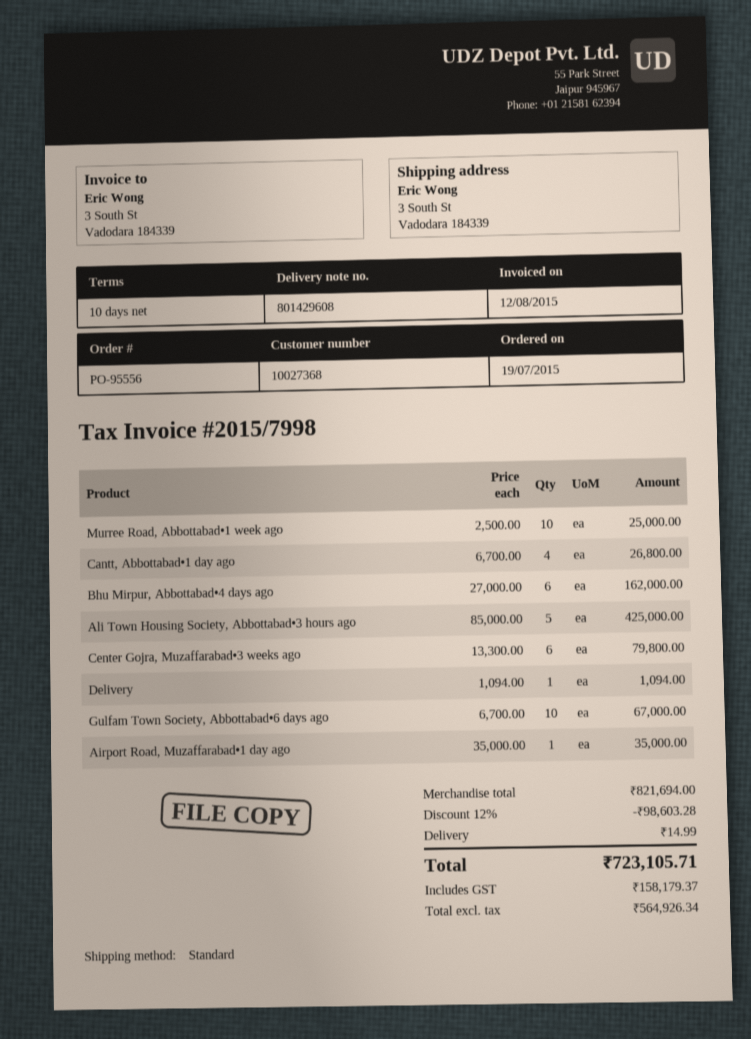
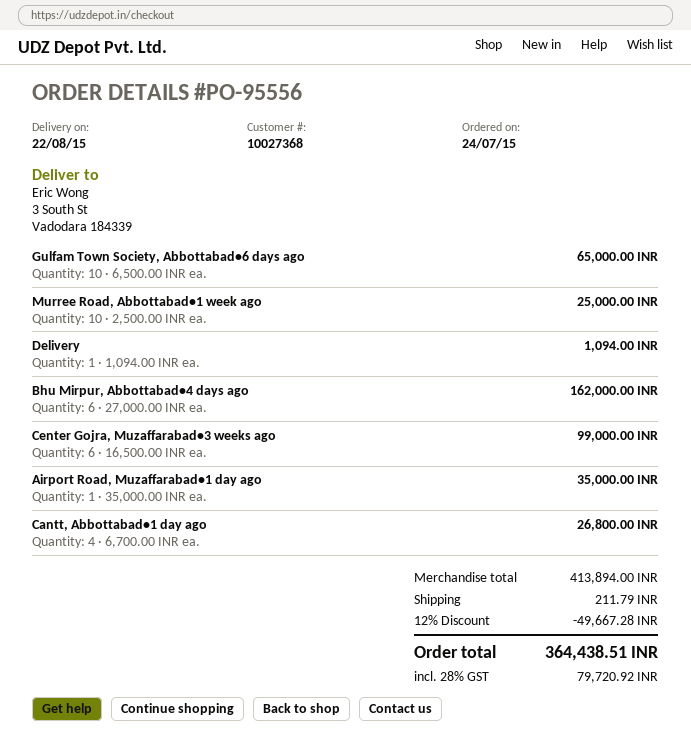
order date: 2015-07-19 -> 2015-07-24
Ali Town Housing Society, Abbottabad•3 hours ago: 5 x 85000.00 = 425000.00 -> none
Center Gojra, Muzaffarabad•3 weeks ago: 6 x 13300.00 = 79800.00 -> 6 x 16500.00 = 99000.00
Gulfam Town Society, Abbottabad•6 days ago: 10 x 6700.00 = 67000.00 -> 10 x 6500.00 = 65000.00
subtotal: 821694.00 -> 413894.00
discount: 12% = 98603.28 -> 12% = 49667.28
shipping: 14.99 -> 211.79
tax: 158179.37 -> 79720.92
total: 723105.71 -> 364438.51

